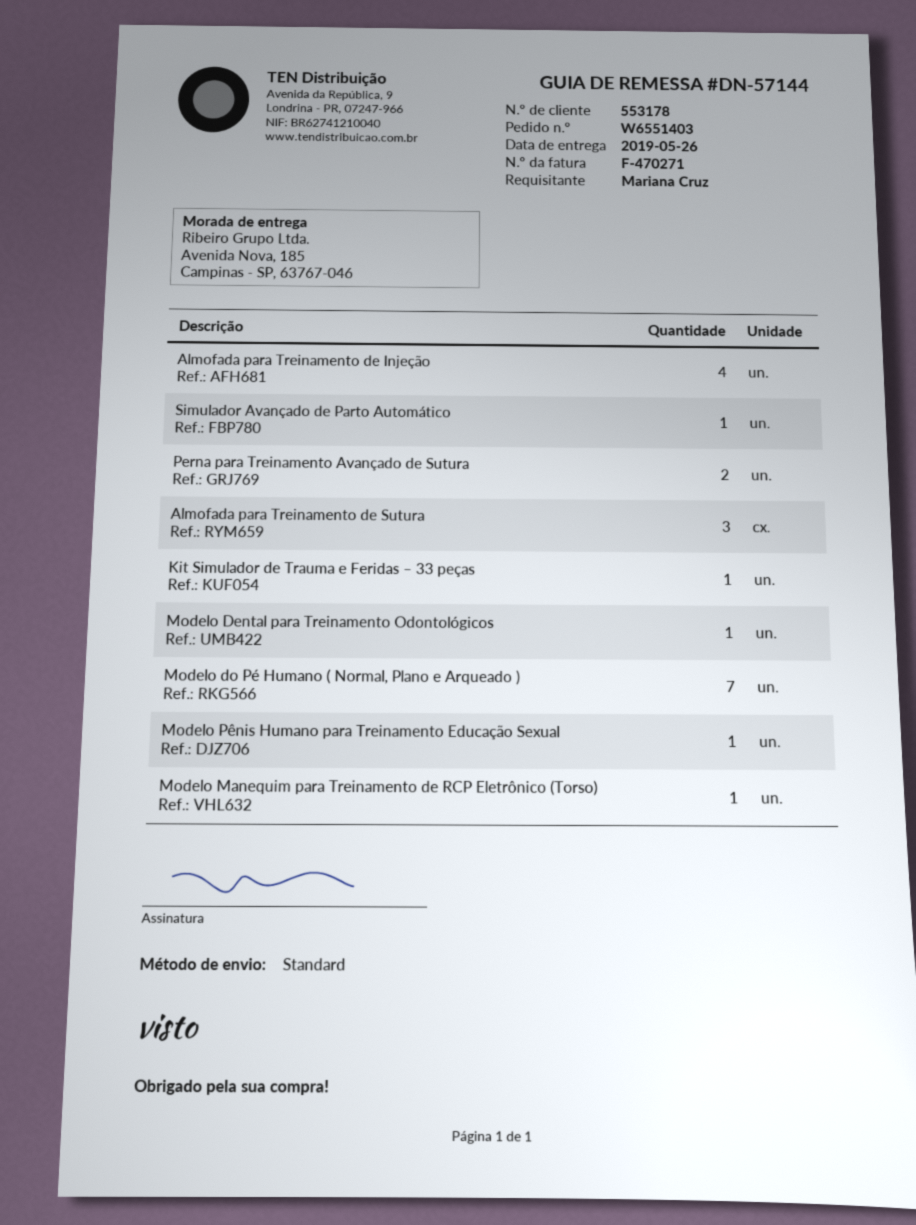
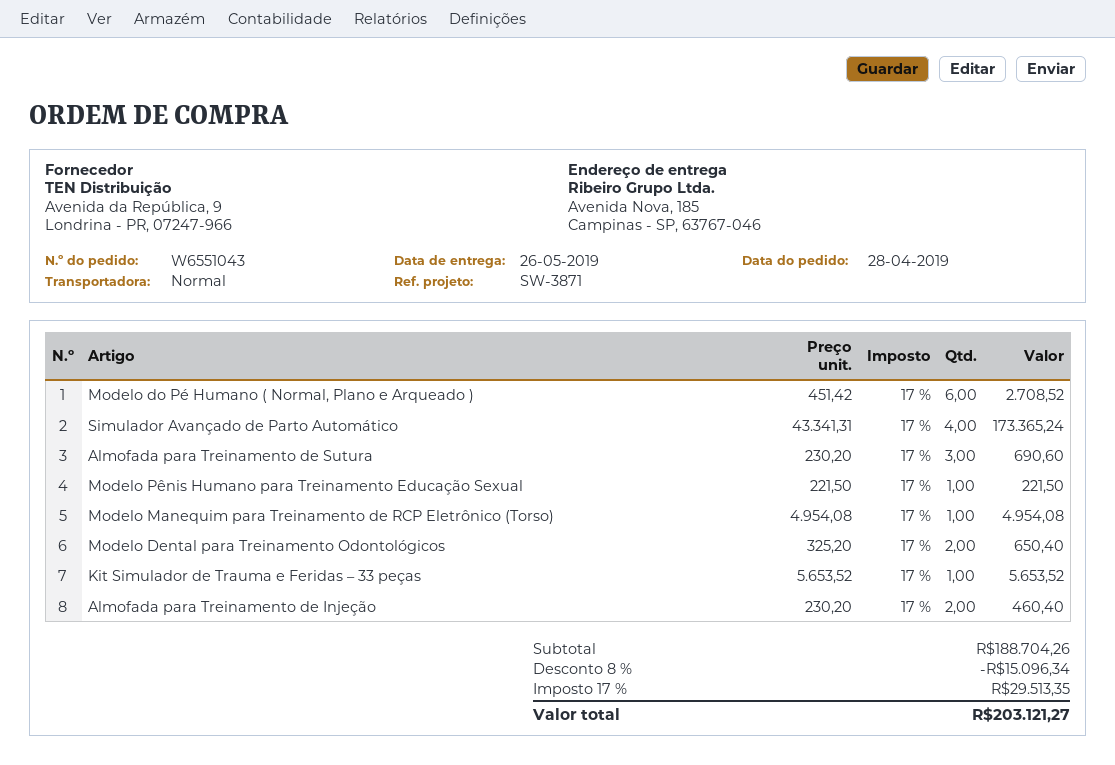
order number: W6551403 -> W6551043
Almofada para Treinamento de Injeção: 4 -> 2
Simulador Avançado de Parto Automático: 1 -> 4
Perna para Treinamento Avançado de Sutura: 2 -> none
Modelo Dental para Treinamento Odontológicos: 1 -> 2
Modelo do Pé Humano ( Normal, Plano e Arqueado ): 7 -> 6

